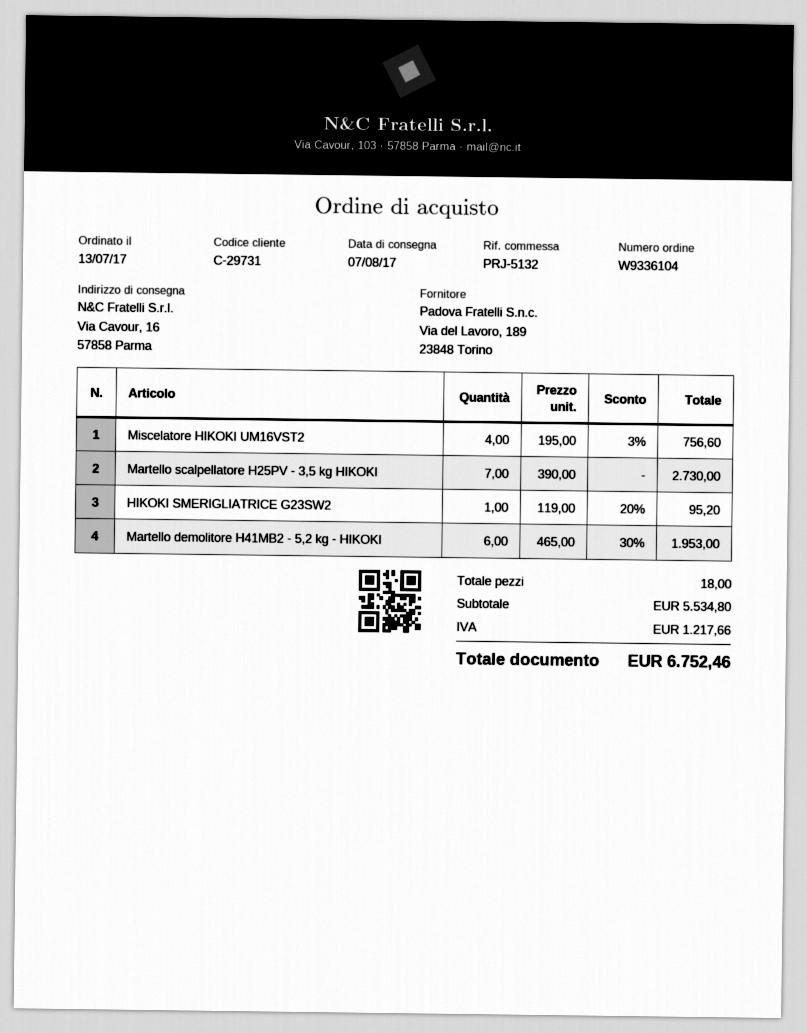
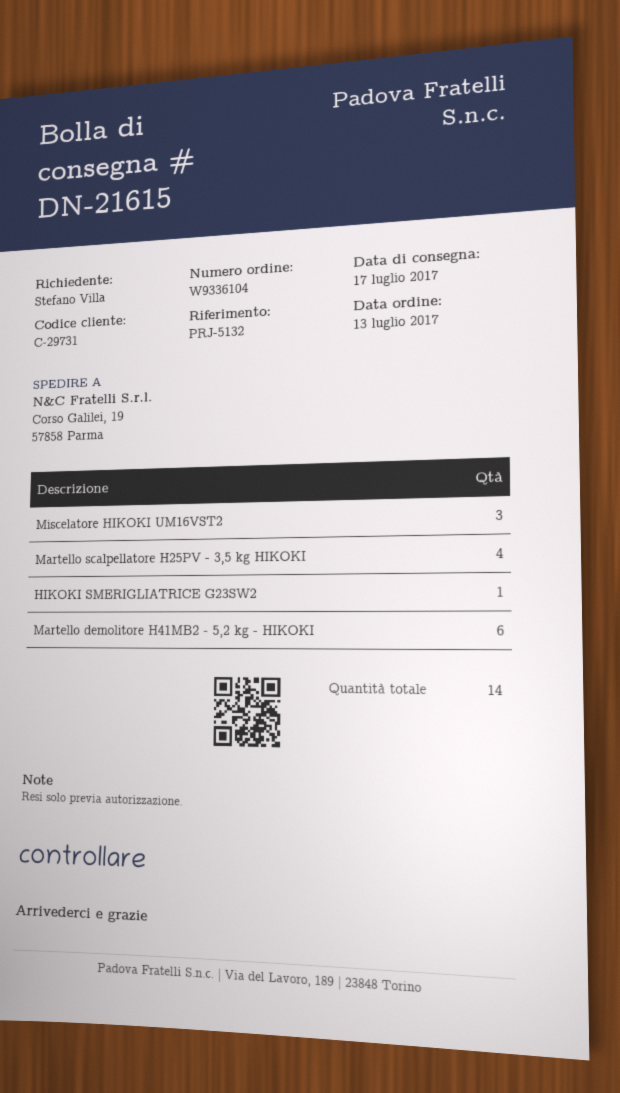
delivery date: 2017-08-07 -> 2017-07-17
ship to: Via Cavour, 16, 57858 Parma -> Corso Galilei, 19, 57858 Parma
Miscelatore HIKOKI UM16VST2: 4 -> 3
Martello scalpellatore H25PV - 3,5 kg HIKOKI: 7 -> 4
total quantity: 18 -> 14

